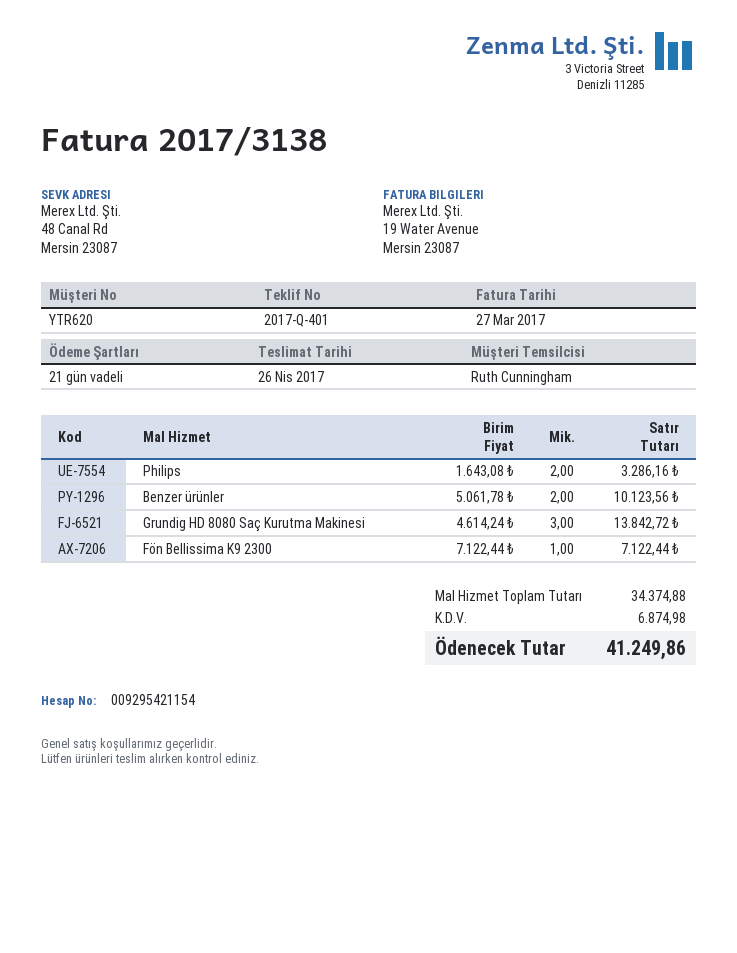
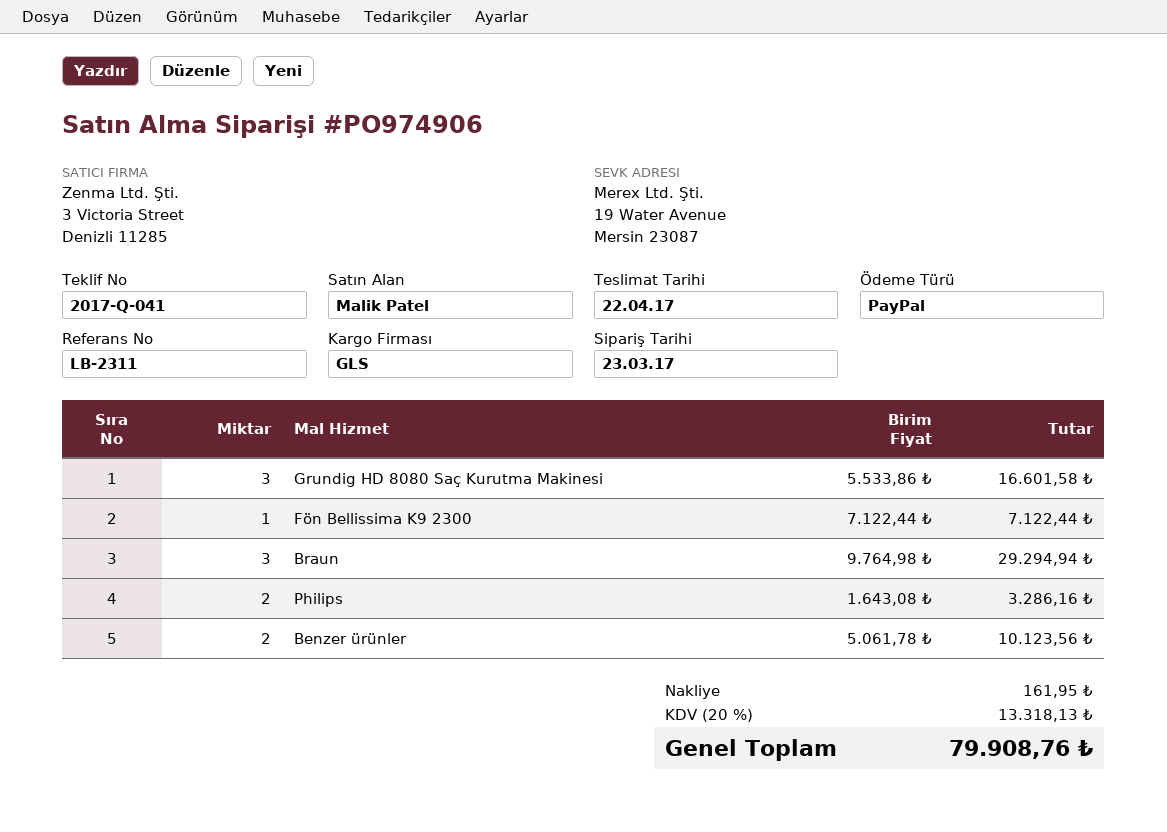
quote number: 2017-Q-401 -> 2017-Q-041
delivery date: 2017-04-26 -> 2017-04-22
ship to: 48 Canal Rd, Mersin 23087 -> 19 Water Avenue, Mersin 23087
Grundig HD 8080 Saç Kurutma Makinesi: 3 x 4614.24 = 13842.72 -> 3 x 5533.86 = 16601.58
Braun: none -> 3 x 9764.98 = 29294.94
shipping: none -> 161.95
tax: 6874.98 -> 13318.13
total: 41249.86 -> 79908.76

